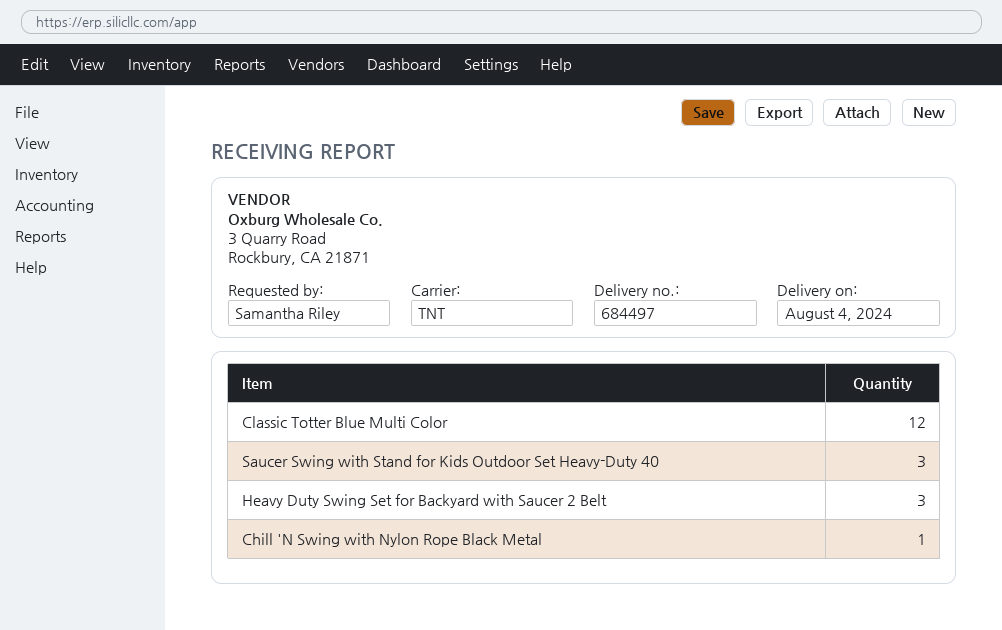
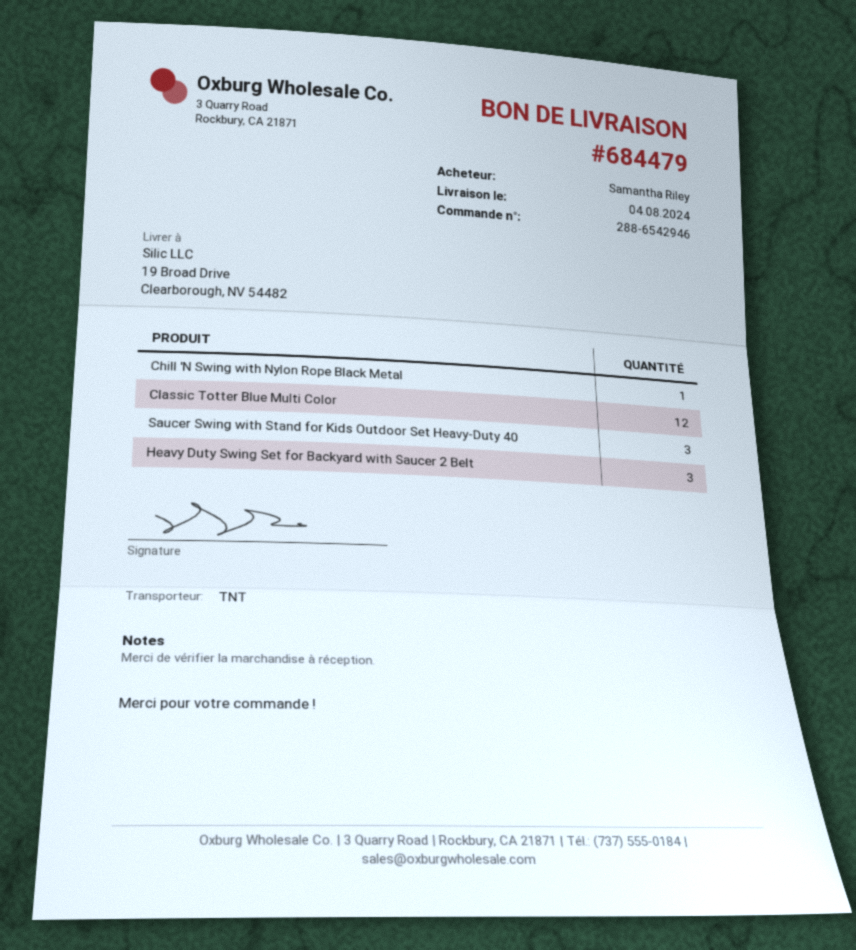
delivery note number: 684497 -> 684479

